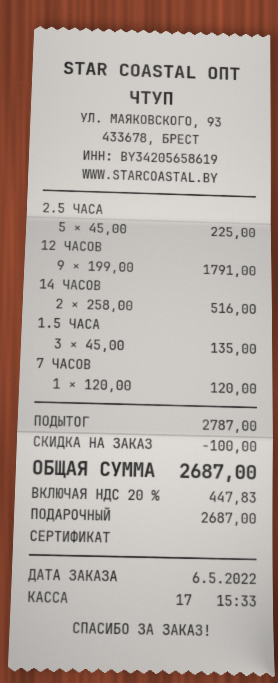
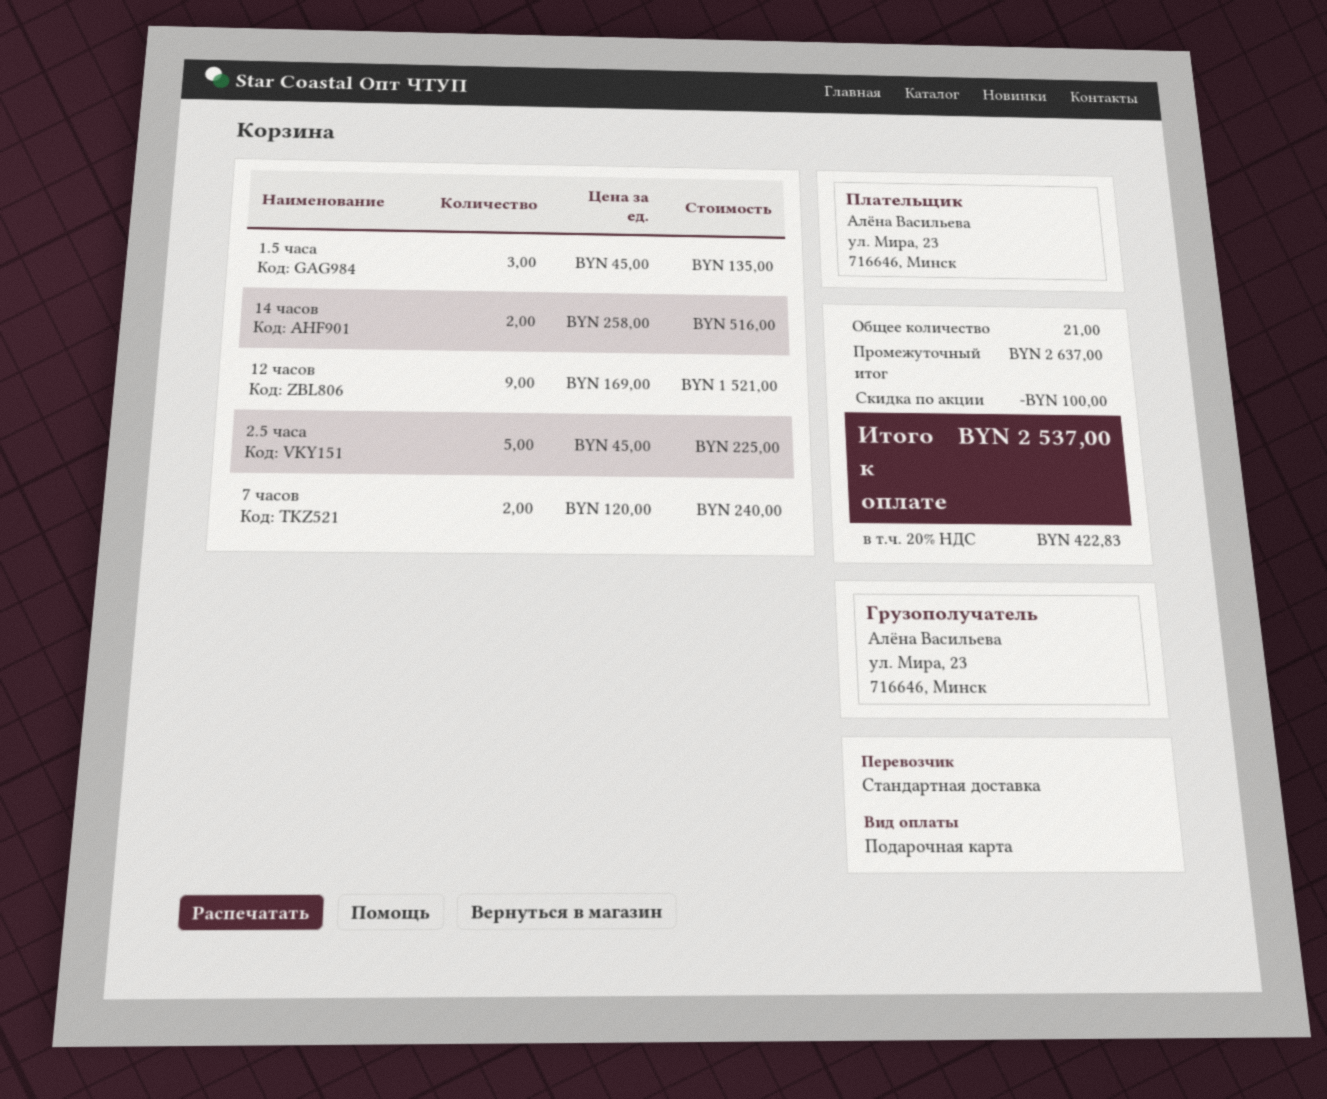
12 ЧАСОВ: 9 x 199.00 = 1791.00 -> 9 x 169.00 = 1521.00
7 ЧАСОВ: 1 x 120.00 = 120.00 -> 2 x 120.00 = 240.00
subtotal: 2787.00 -> 2637.00
tax: 20% = 447.83 -> 20% = 422.83
total: 2687.00 -> 2537.00

